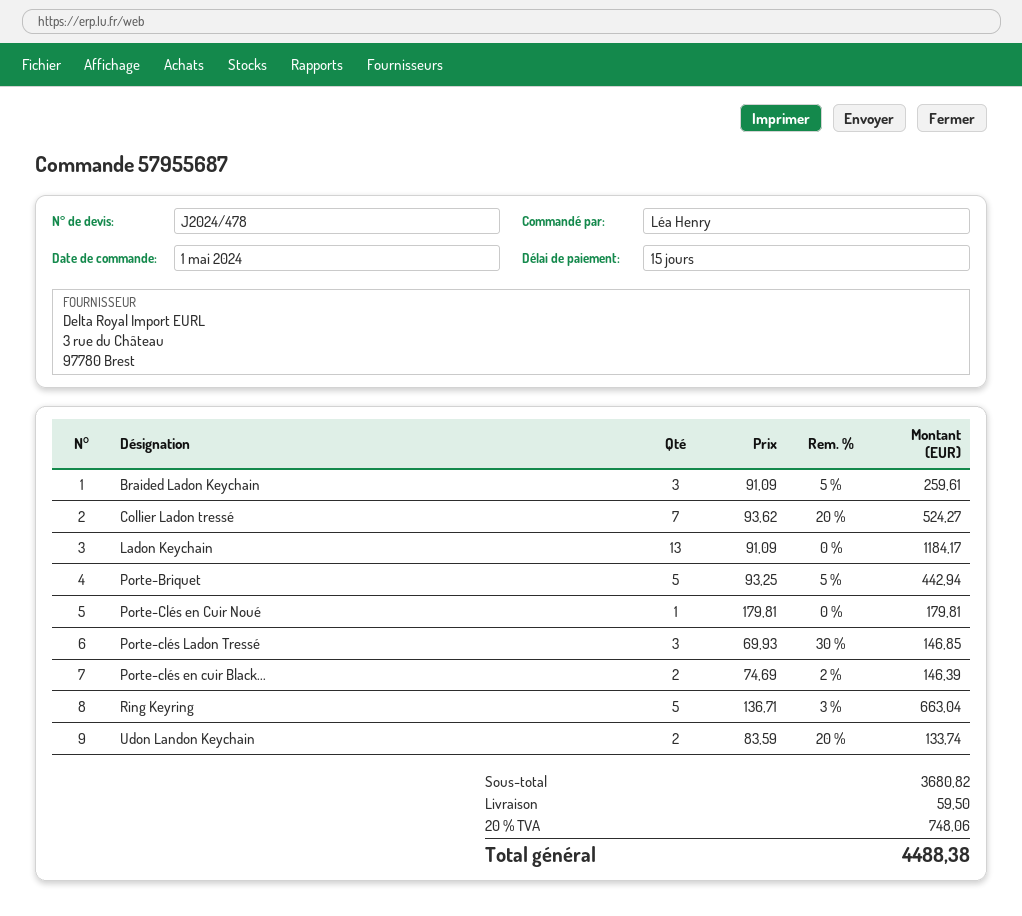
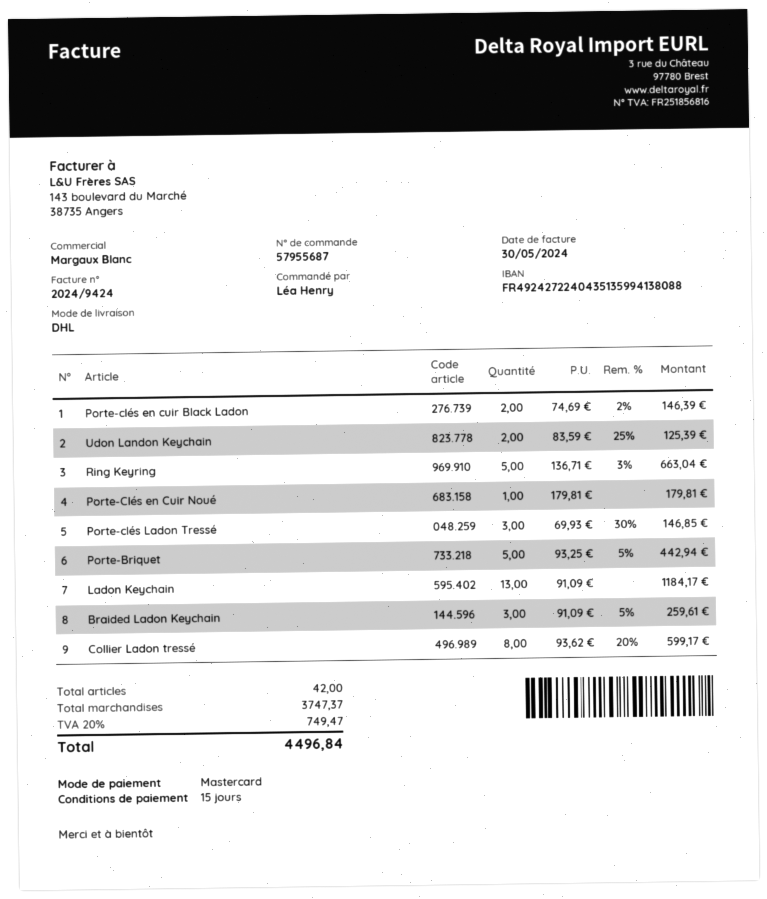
Collier Ladon tressé: 7 x 93.62 - 20% = 524.27 -> 8 x 93.62 - 20% = 599.17
Udon Landon Keychain: 2 x 83.59 - 20% = 133.74 -> 2 x 83.59 - 25% = 125.39
subtotal: 3680.82 -> 3747.37
shipping: 59.50 -> none
tax: 20% = 748.06 -> 20% = 749.47
total: 4488.38 -> 4496.84

